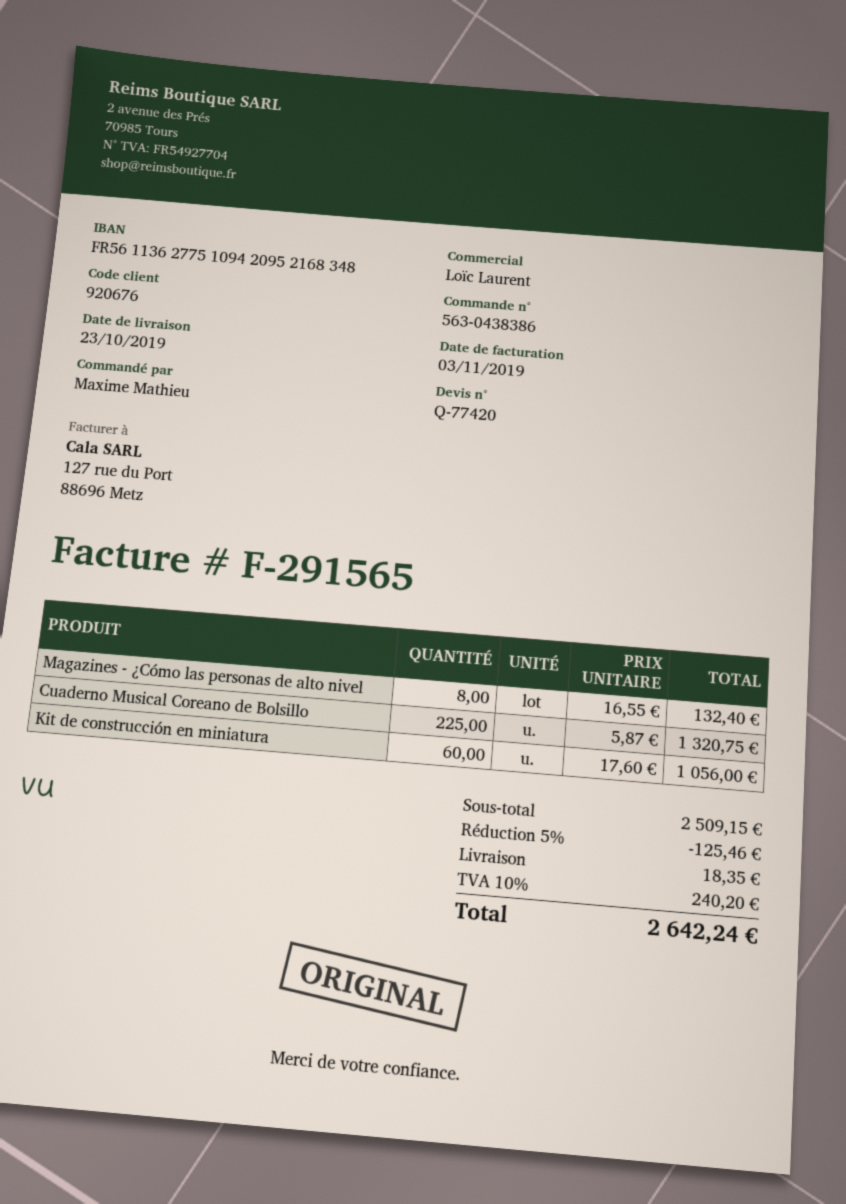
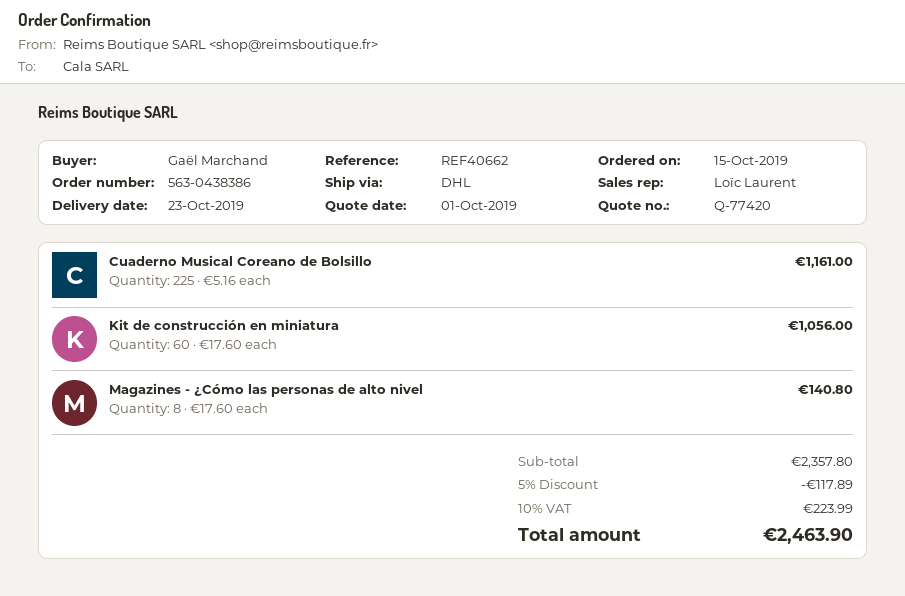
ordered by: Maxime Mathieu -> Gaël Marchand
Magazines - ¿Cómo las personas de alto nivel: 8 x 16.55 = 132.40 -> 8 x 17.60 = 140.80
Cuaderno Musical Coreano de Bolsillo: 225 x 5.87 = 1320.75 -> 225 x 5.16 = 1161.00
subtotal: 2509.15 -> 2357.80
discount: 5% = 125.46 -> 5% = 117.89
shipping: 18.35 -> none
tax: 10% = 240.20 -> 10% = 223.99
total: 2642.24 -> 2463.90

